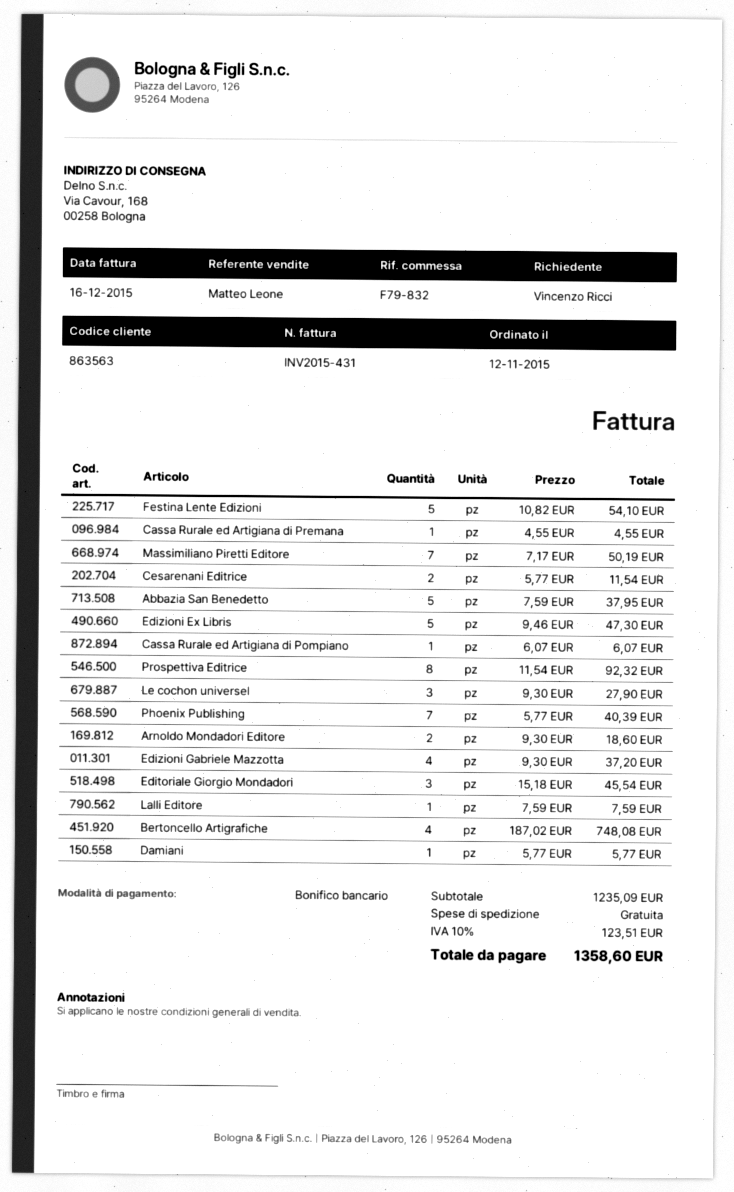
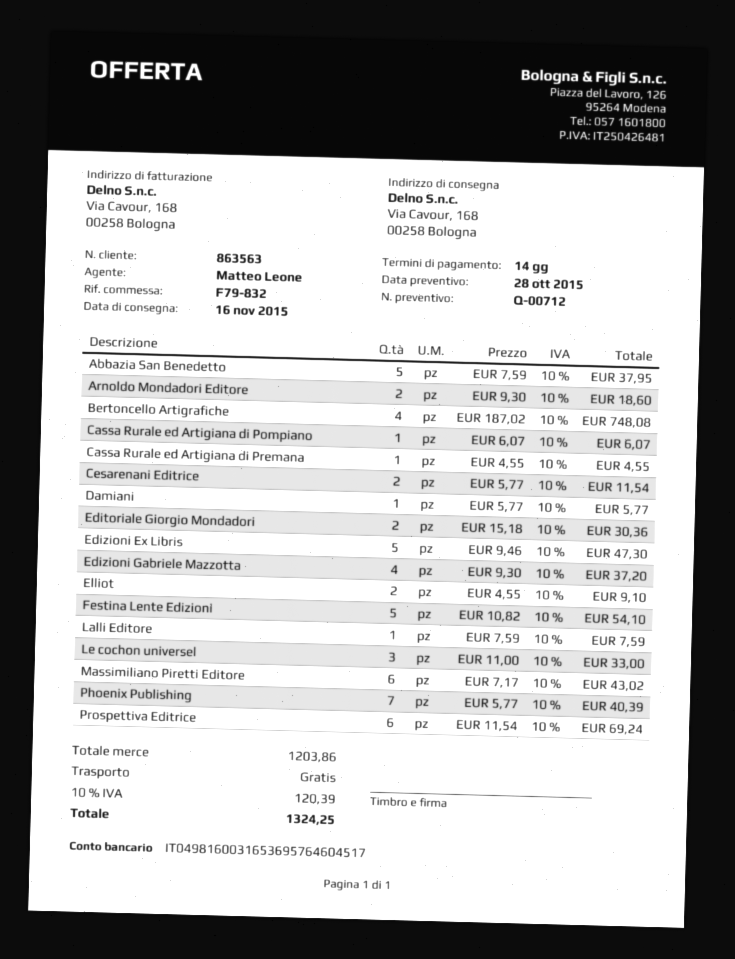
Massimiliano Piretti Editore: 7 x 7.17 = 50.19 -> 6 x 7.17 = 43.02
Prospettiva Editrice: 8 x 11.54 = 92.32 -> 6 x 11.54 = 69.24
Le cochon universel: 3 x 9.30 = 27.90 -> 3 x 11.00 = 33.00
Editoriale Giorgio Mondadori: 3 x 15.18 = 45.54 -> 2 x 15.18 = 30.36
Elliot: none -> 2 x 4.55 = 9.10
subtotal: 1235.09 -> 1203.86
tax: 10% = 123.51 -> 10% = 120.39
total: 1358.60 -> 1324.25

